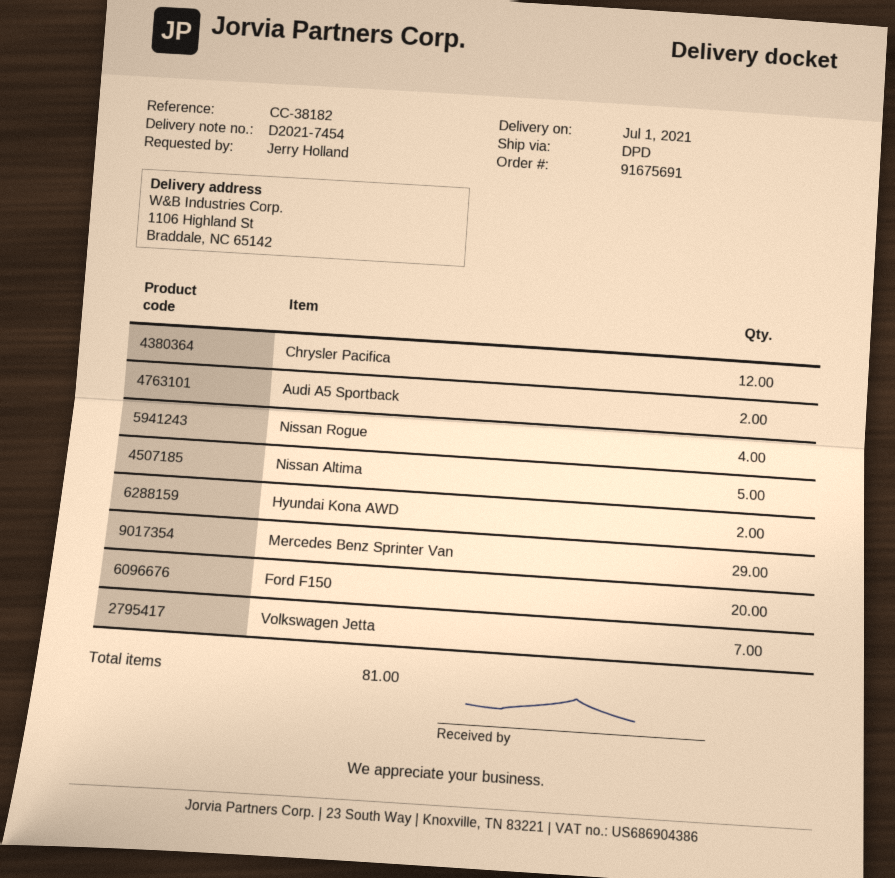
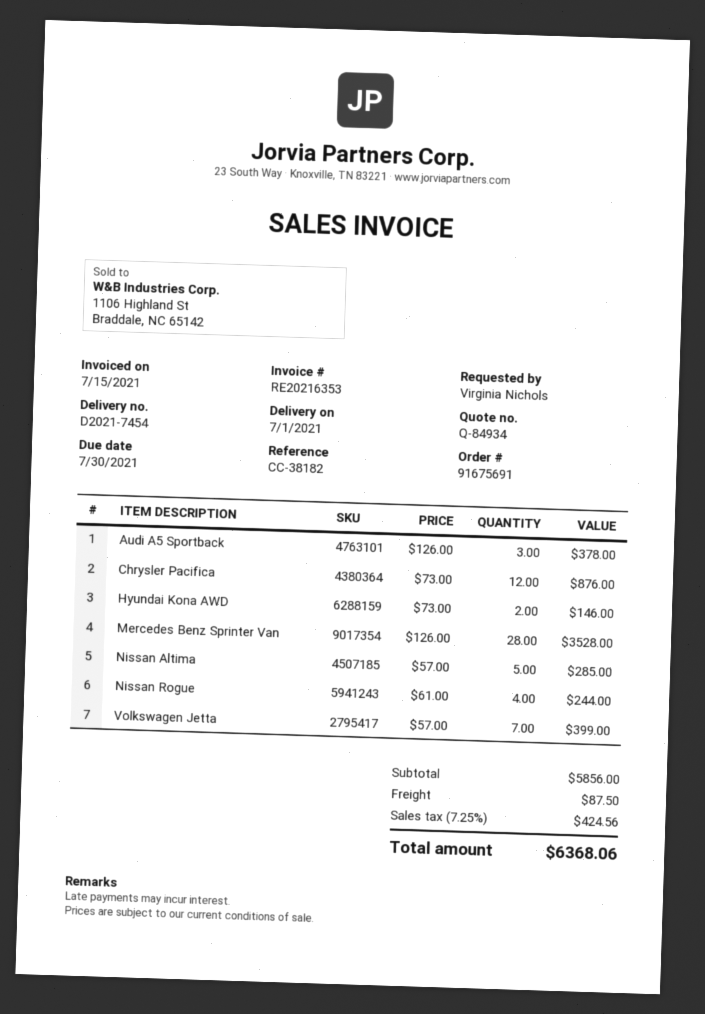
ordered by: Jerry Holland -> Virginia Nichols
Audi A5 Sportback: 2 -> 3
Mercedes Benz Sprinter Van: 29 -> 28
Ford F150: 20 -> none

